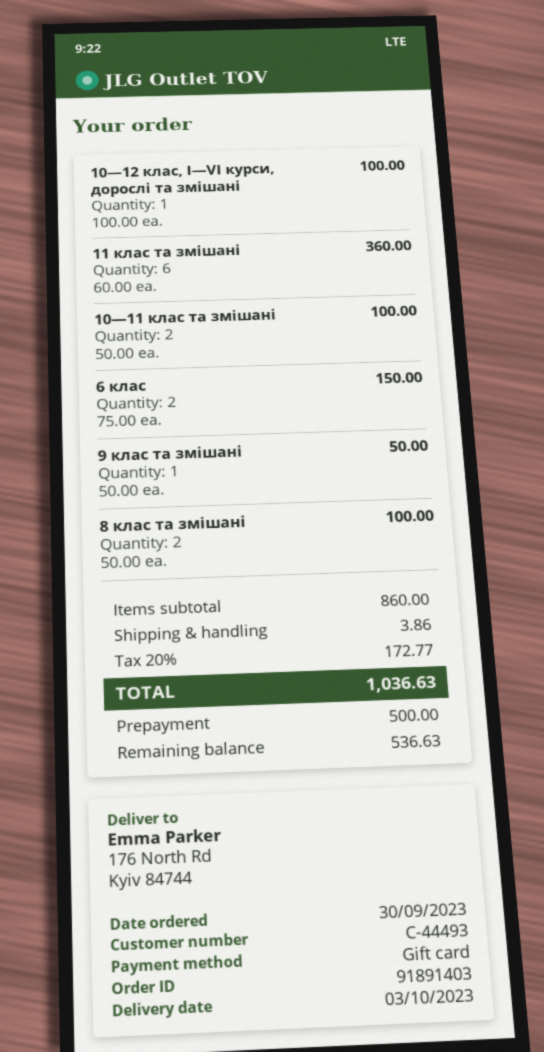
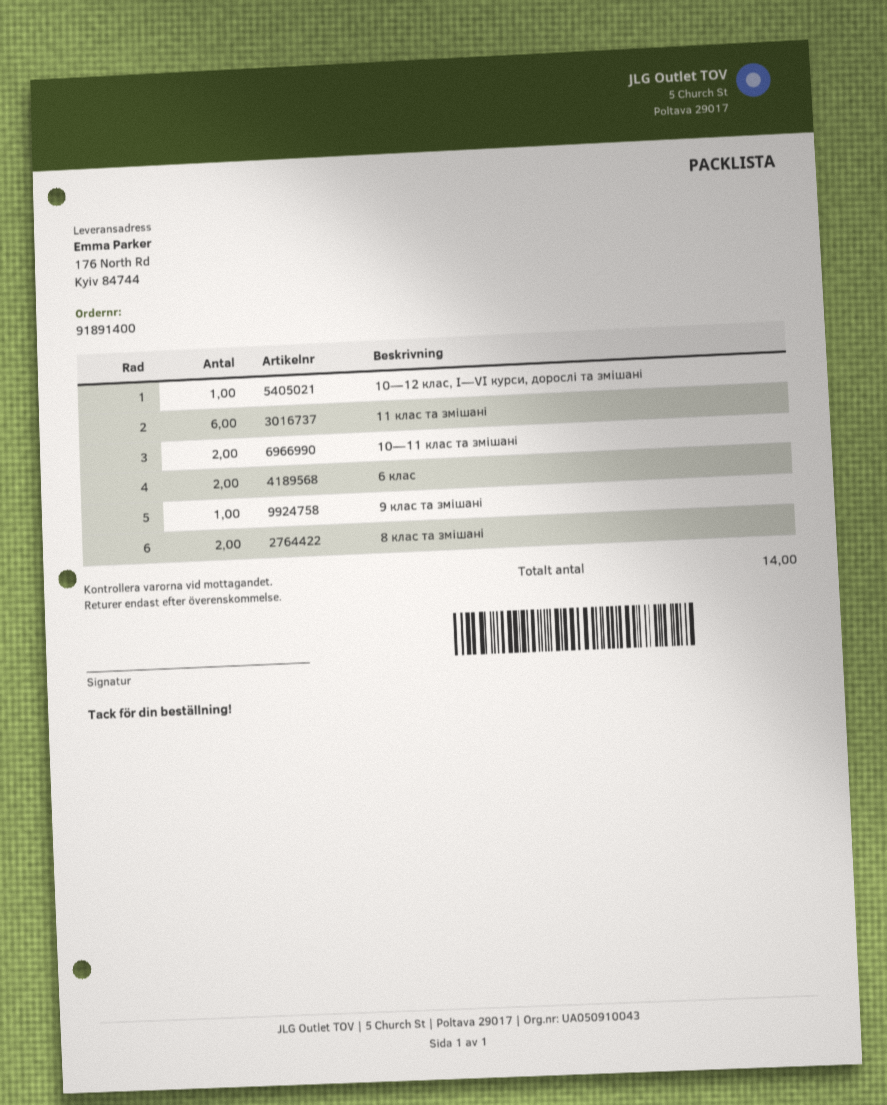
order number: 91891403 -> 91891400

